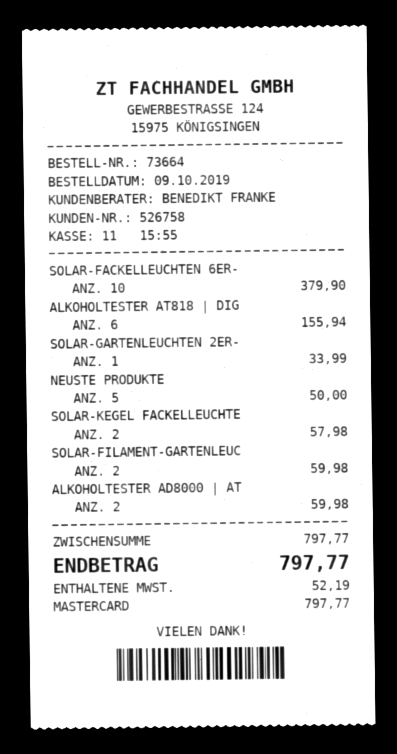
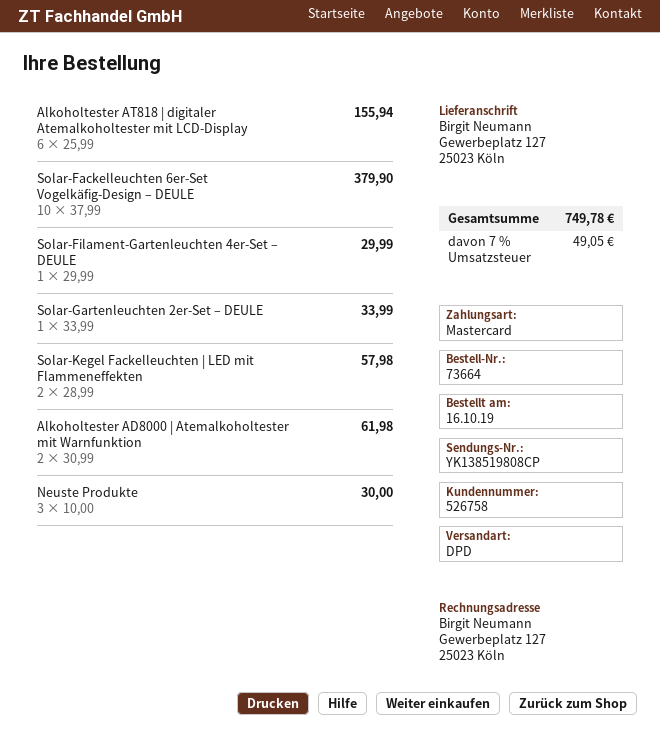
order date: 2019-10-09 -> 2019-10-16
NEUSTE PRODUKTE: 5 for 50.00 -> 3 for 30.00
SOLAR-FILAMENT-GARTENLEUC: 2 for 59.98 -> 1 for 29.99
ALKOHOLTESTER AD8000 | AT: 2 for 59.98 -> 2 for 61.98
tax: 52.19 -> 49.05
total: 797.77 -> 749.78

